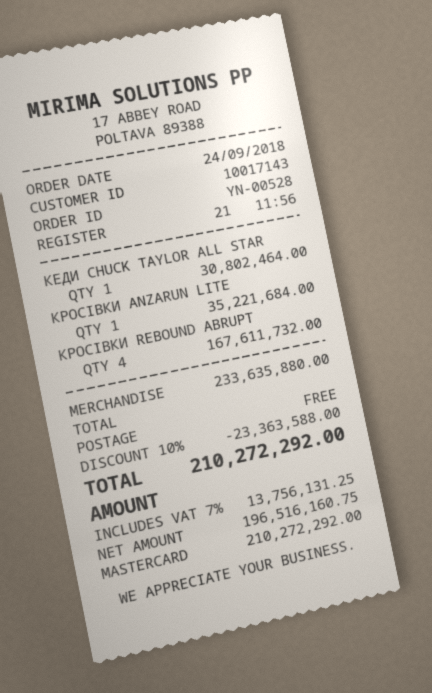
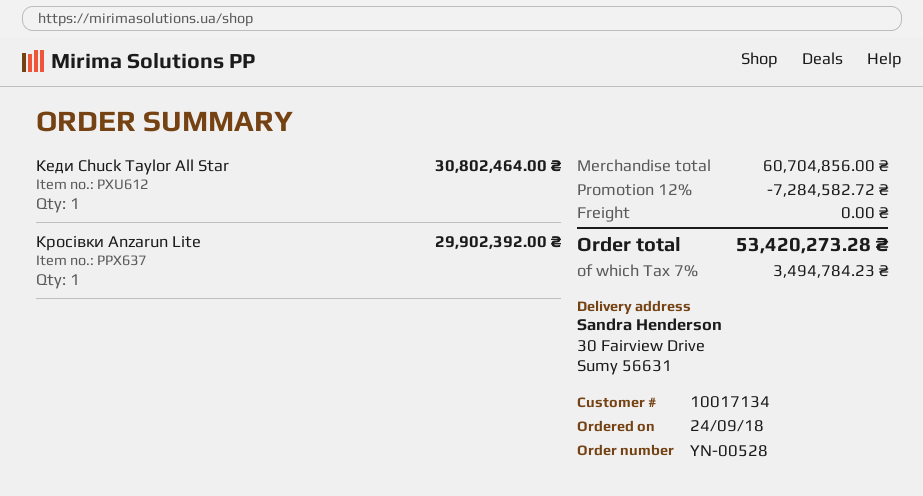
customer number: 10017143 -> 10017134
КРОСІВКИ ANZARUN LITE: 1 for 35221684.00 -> 1 for 29902392.00
КРОСІВКИ REBOUND ABRUPT: 4 for 167611732.00 -> none
subtotal: 233635880.00 -> 60704856.00
discount: 10% = 23363588.00 -> 12% = 7284582.72
tax: 7% = 13756131.25 -> 7% = 3494784.23
total: 210272292.00 -> 53420273.28

